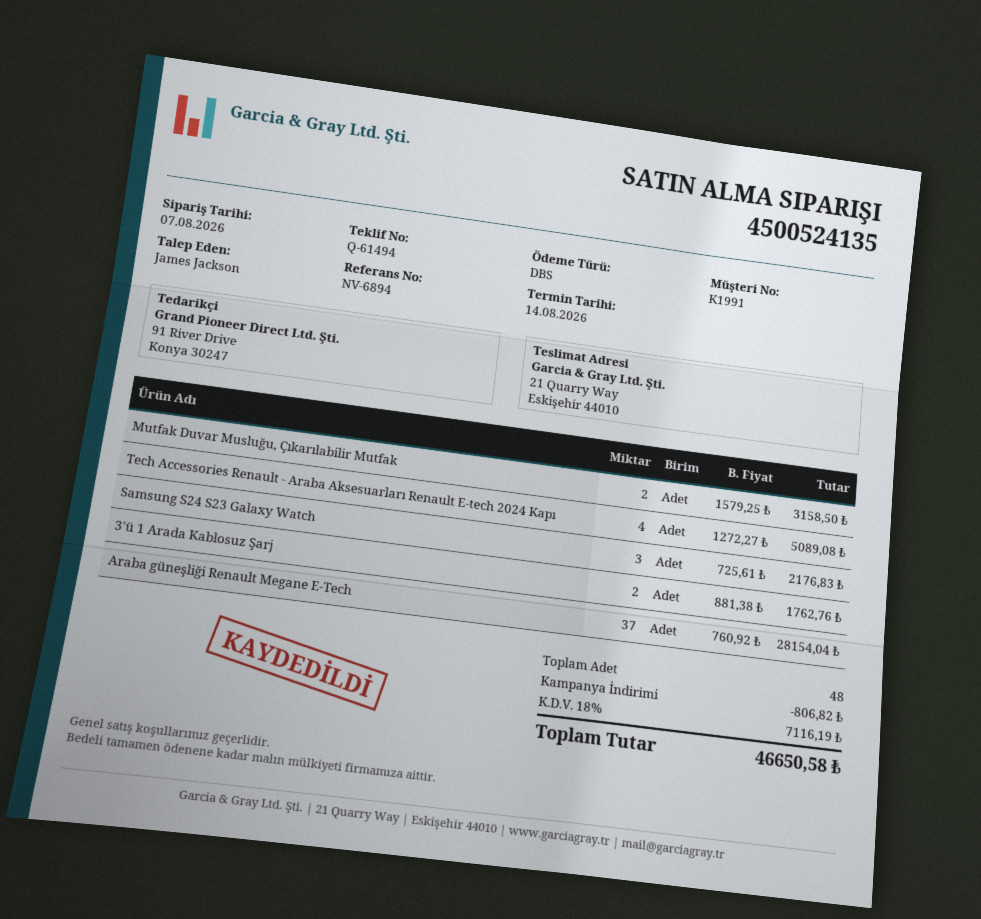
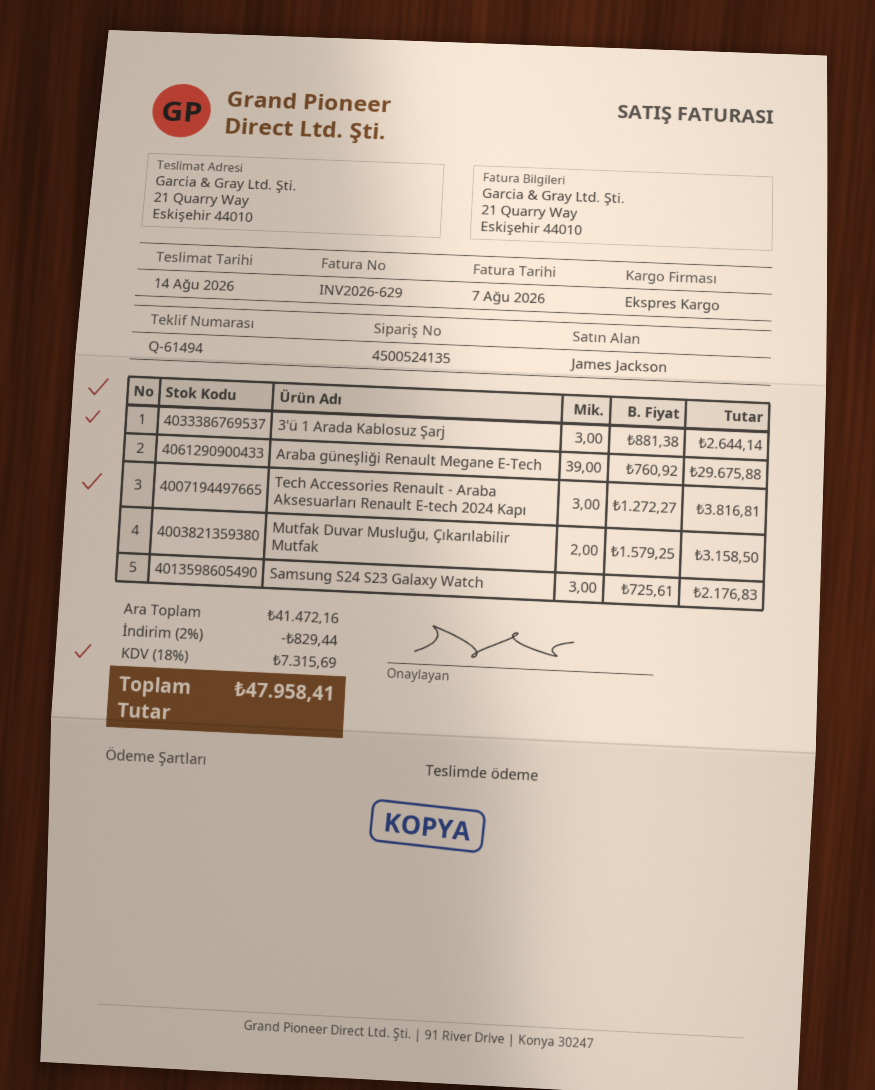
Tech Accessories Renault - Araba Aksesuarları Renault E-tech 2024 Kapı: 4 x 1272.27 = 5089.08 -> 3 x 1272.27 = 3816.81
3'ü 1 Arada Kablosuz Şarj: 2 x 881.38 = 1762.76 -> 3 x 881.38 = 2644.14
Araba güneşliği Renault Megane E-Tech: 37 x 760.92 = 28154.04 -> 39 x 760.92 = 29675.88
discount: 806.82 -> 829.44
tax: 18% = 7116.19 -> 18% = 7315.69
total: 46650.58 -> 47958.41

